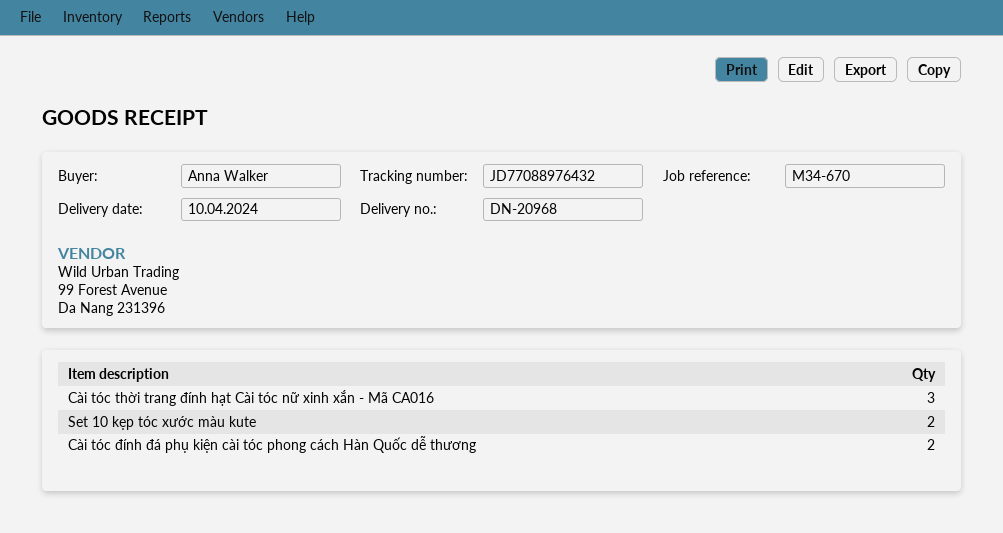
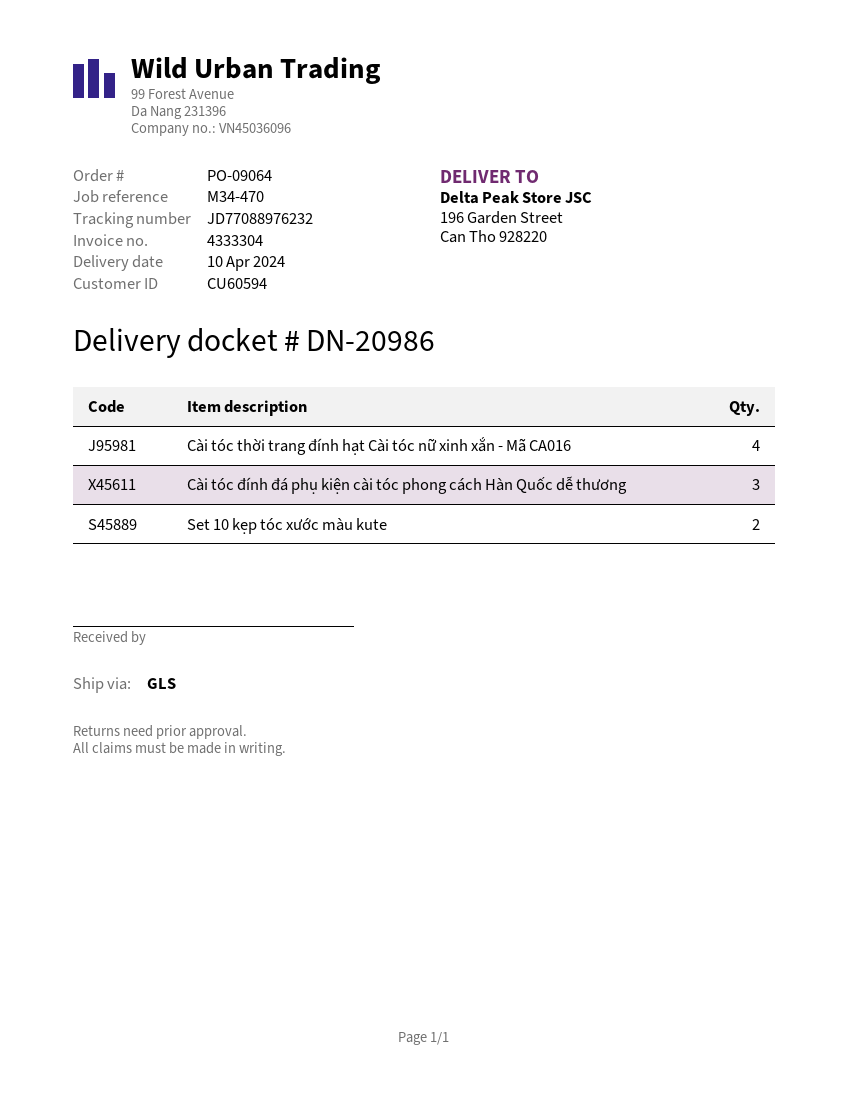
delivery note number: DN-20968 -> DN-20986
reference: M34-670 -> M34-470
tracking number: JD77088976432 -> JD77088976232
Cài tóc thời trang đính hạt Cài tóc nữ xinh xắn - Mã CA016: 3 -> 4
Cài tóc đính đá phụ kiện cài tóc phong cách Hàn Quốc dễ thương: 2 -> 3

